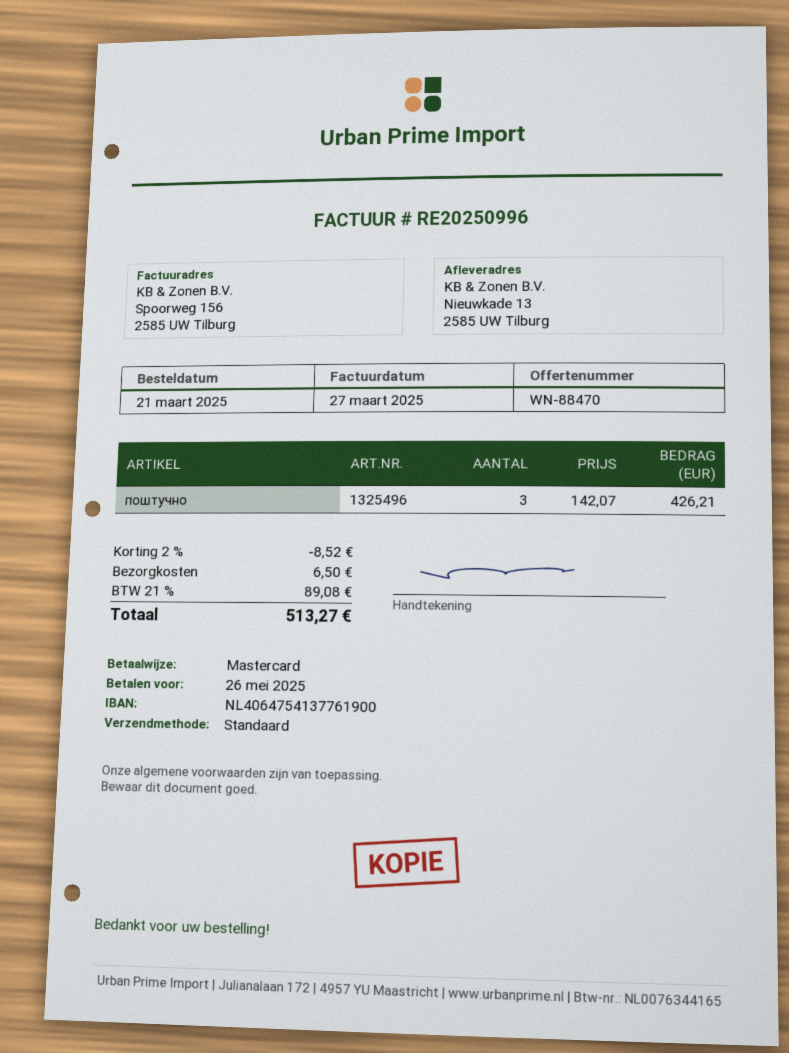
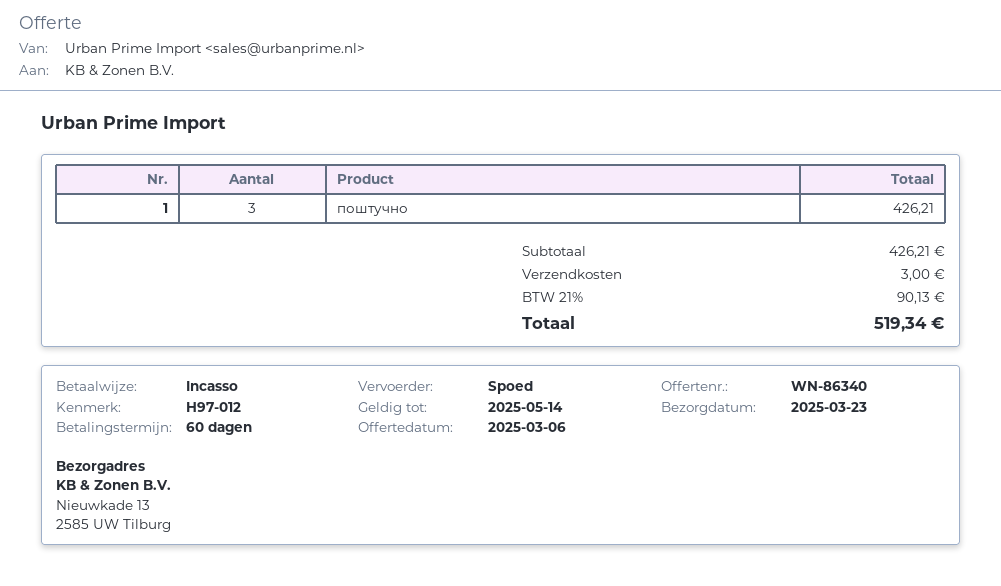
quote number: WN-88470 -> WN-86340
payment method: Mastercard -> direct debit
shipping method: standard -> express
discount: 2% = 8.52 -> none
shipping: 6.50 -> 3.00
tax: 21% = 89.08 -> 21% = 90.13
total: 513.27 -> 519.34

